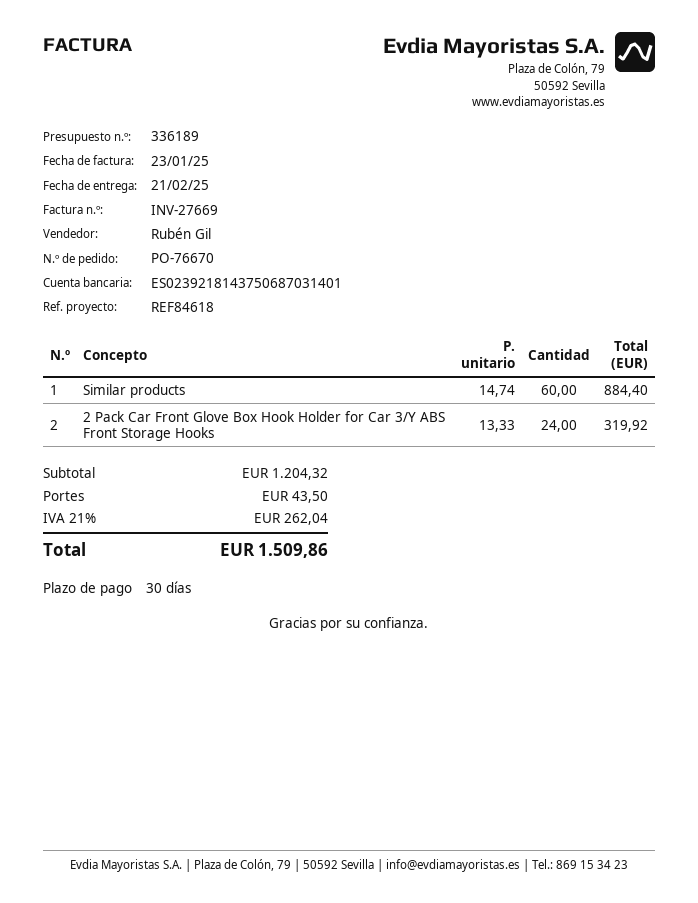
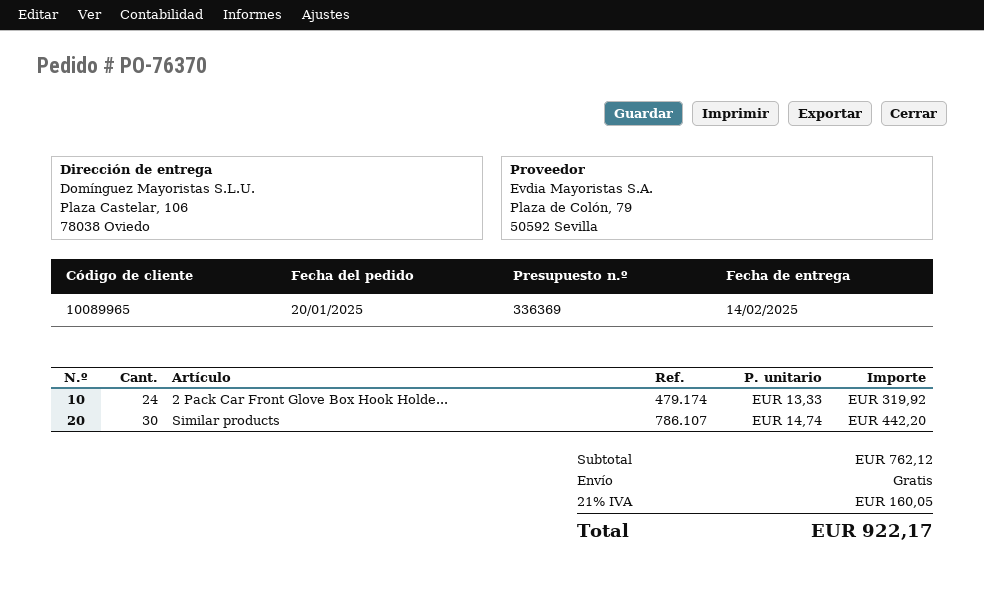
quote number: 336189 -> 336369
order number: PO-76670 -> PO-76370
delivery date: 2025-02-21 -> 2025-02-14
Similar products: 60 x 14.74 = 884.40 -> 30 x 14.74 = 442.20
subtotal: 1204.32 -> 762.12
shipping: 43.50 -> 0.00
tax: 21% = 262.04 -> 21% = 160.05
total: 1509.86 -> 922.17

